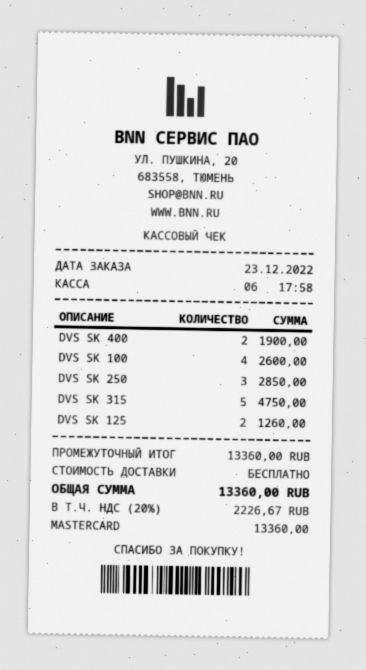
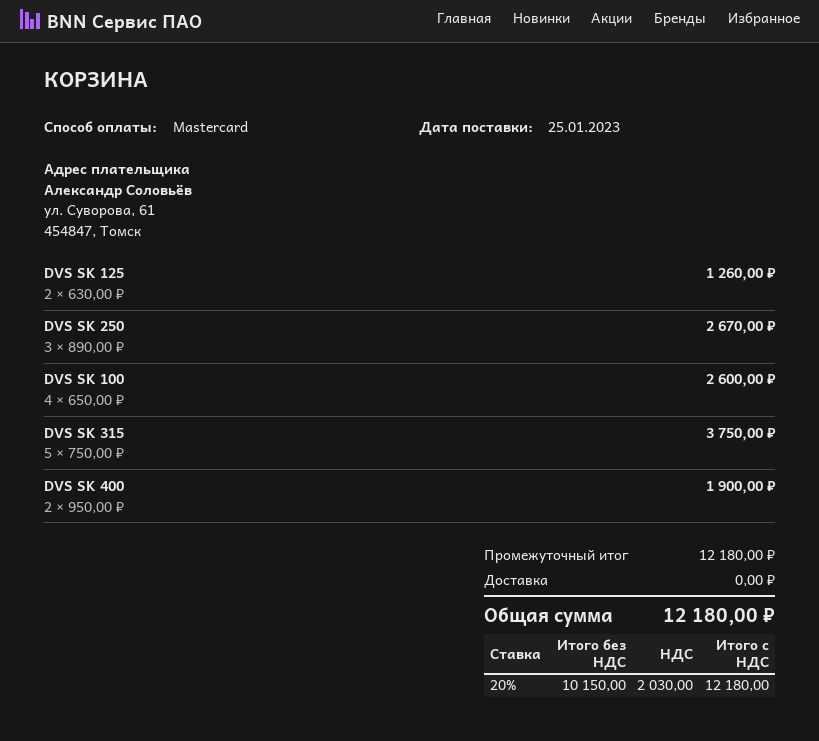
DVS SK 250: 3 for 2850.00 -> 3 for 2670.00
DVS SK 315: 5 for 4750.00 -> 5 for 3750.00
subtotal: 13360.00 -> 12180.00
tax: 20% = 2226.67 -> 20% = 2030.00
total: 13360.00 -> 12180.00

